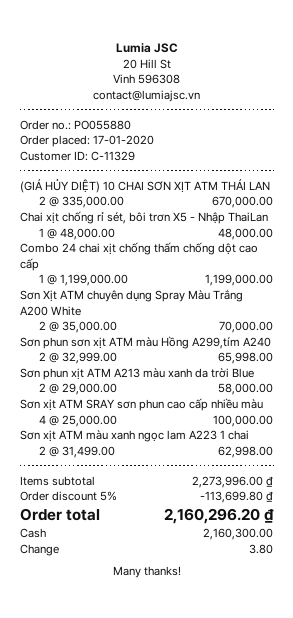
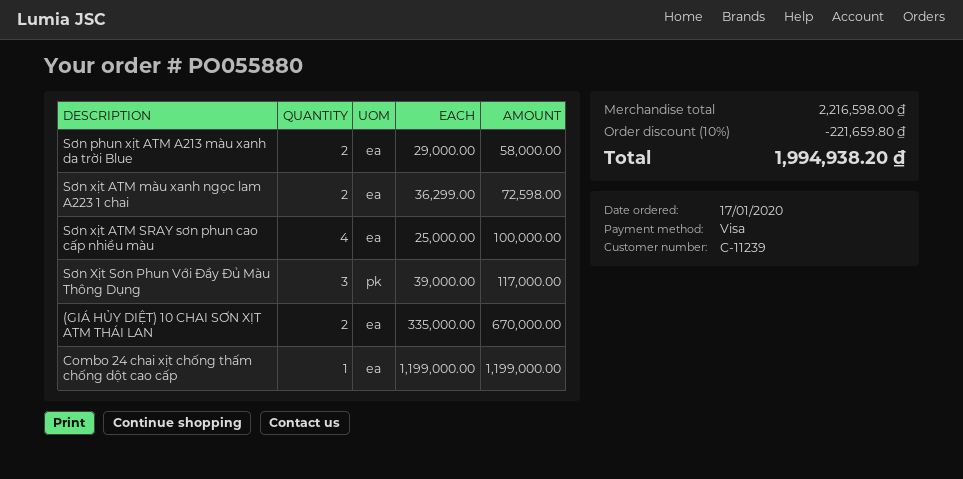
customer number: C-11329 -> C-11239
payment method: cash -> Visa
Chai xịt chống rỉ sét, bôi trơn X5 - Nhập ThaiLan: 1 x 48000.00 = 48000.00 -> none
Sơn Xịt ATM chuyên dụng Spray Màu Trắng A200 White: 2 x 35000.00 = 70000.00 -> none
Sơn phun sơn xịt ATM màu Hồng A299,tím A240: 2 x 32999.00 = 65998.00 -> none
Sơn xịt ATM màu xanh ngọc lam A223 1 chai: 2 x 31499.00 = 62998.00 -> 2 x 36299.00 = 72598.00
Sơn Xịt Sơn Phun Với Đầy Đủ Màu Thông Dụng: none -> 3 x 39000.00 = 117000.00
subtotal: 2273996.00 -> 2216598.00
discount: 5% = 113699.80 -> 10% = 221659.80
total: 2160296.20 -> 1994938.20

